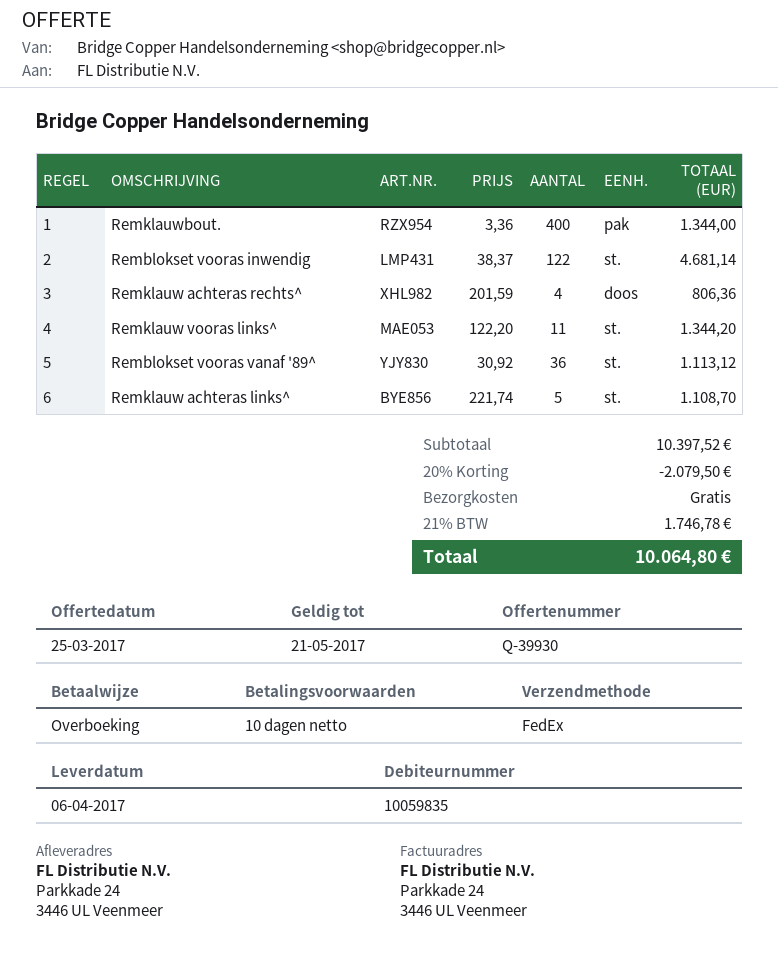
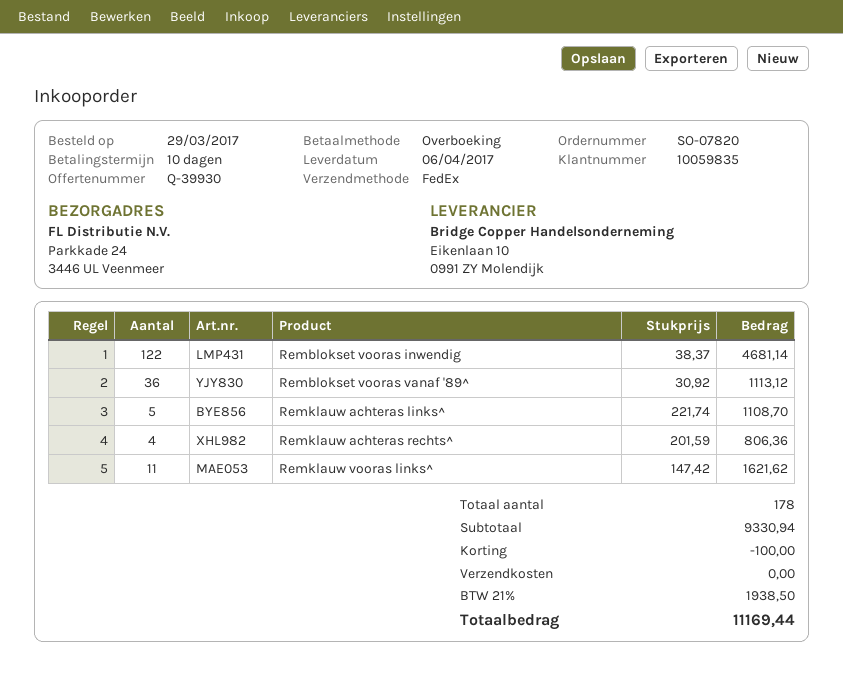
Remklauwbout.: 400 x 3.36 = 1344.00 -> none
Remklauw vooras links^: 11 x 122.20 = 1344.20 -> 11 x 147.42 = 1621.62
subtotal: 10397.52 -> 9330.94
discount: 2079.50 -> 100.00
tax: 21% = 1746.78 -> 21% = 1938.50
total: 10064.80 -> 11169.44

